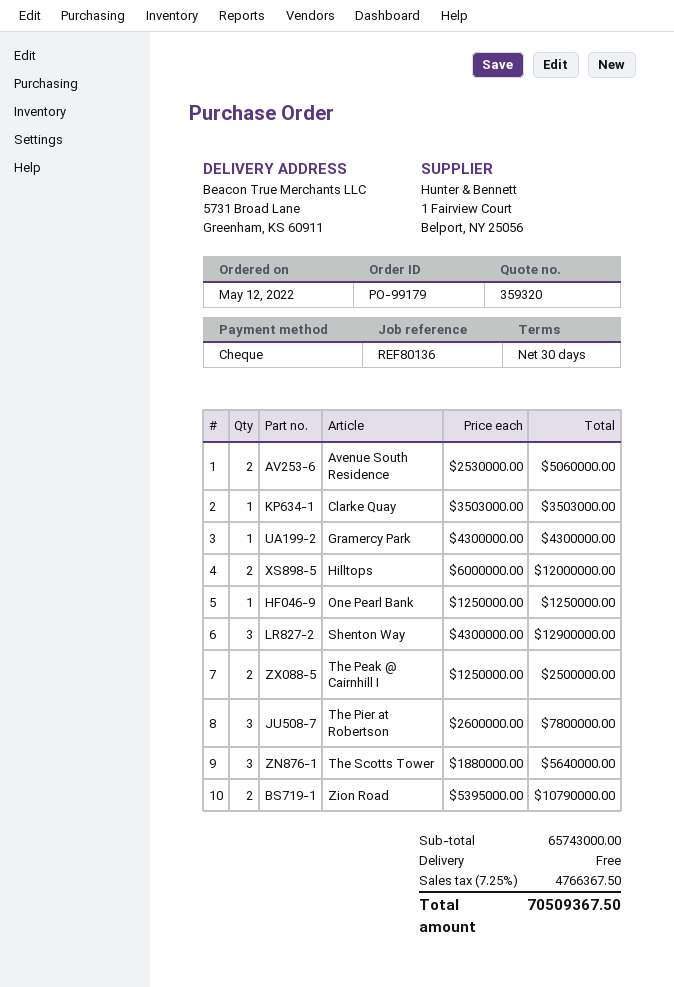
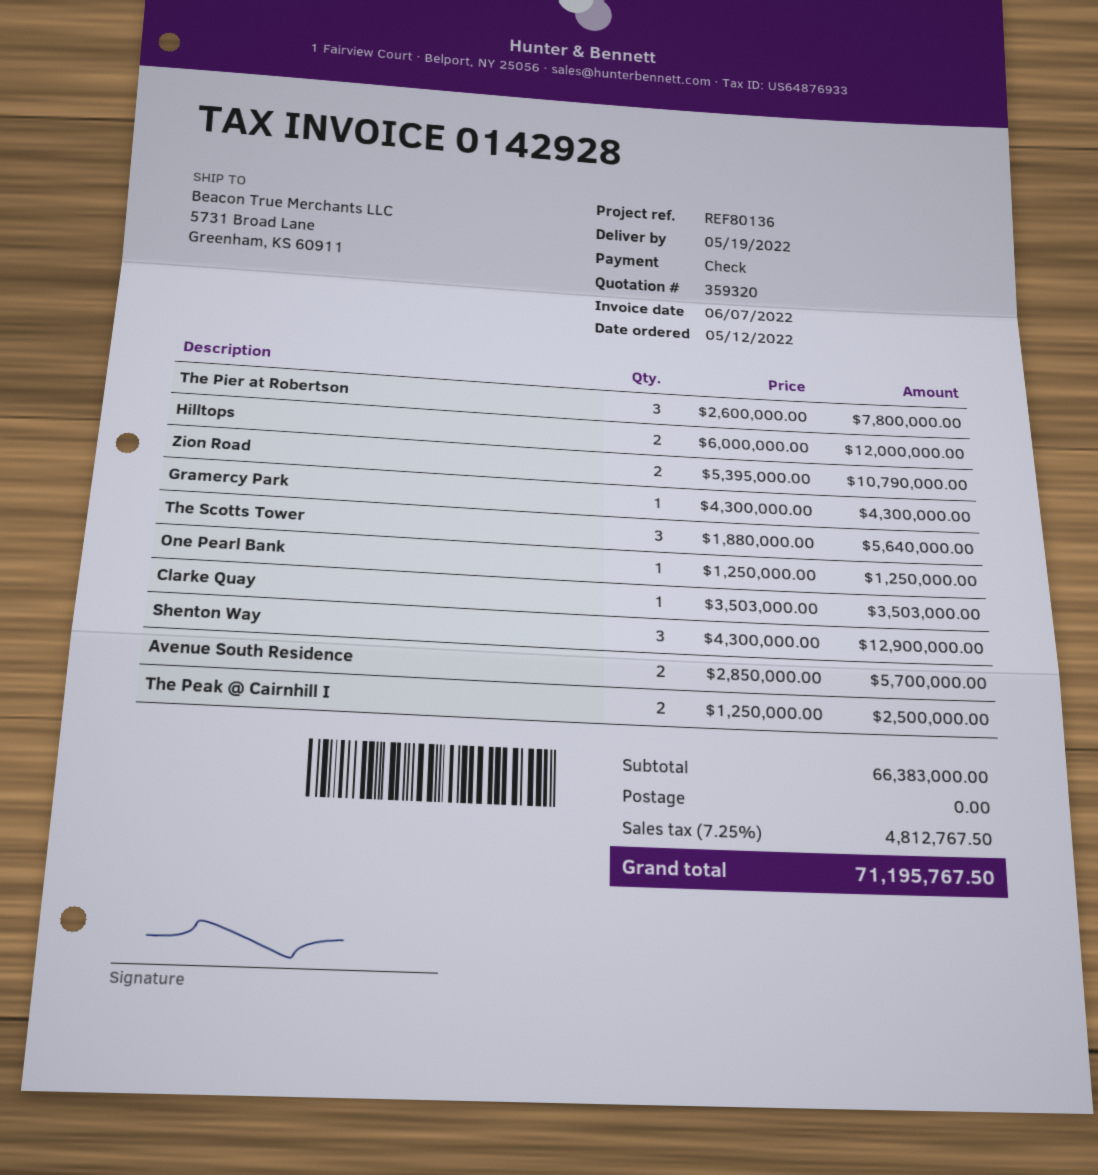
Avenue South Residence: 2 x 2530000.00 = 5060000.00 -> 2 x 2850000.00 = 5700000.00
subtotal: 65743000.00 -> 66383000.00
tax: 7.25% = 4766367.50 -> 7.25% = 4812767.50
total: 70509367.50 -> 71195767.50

